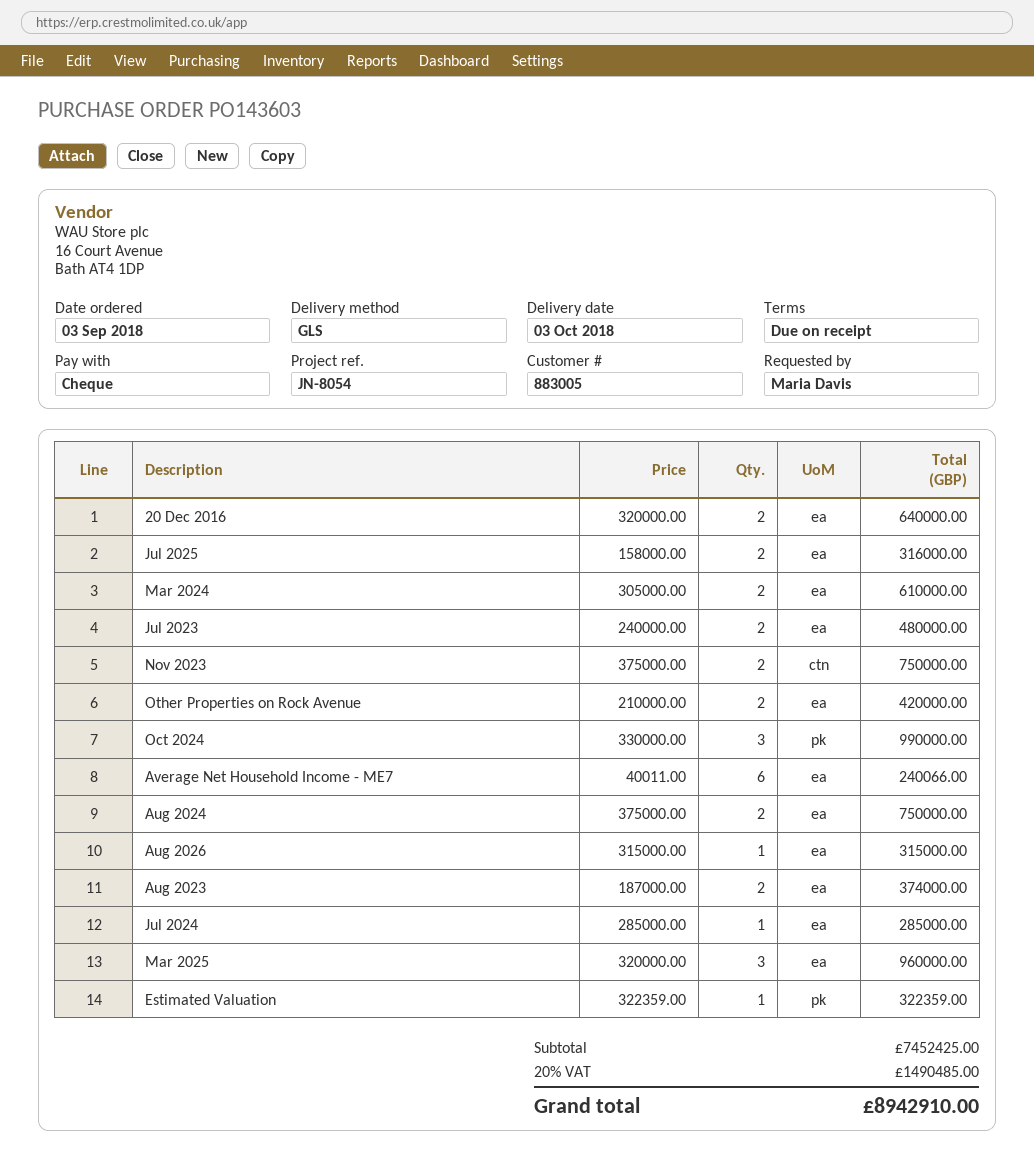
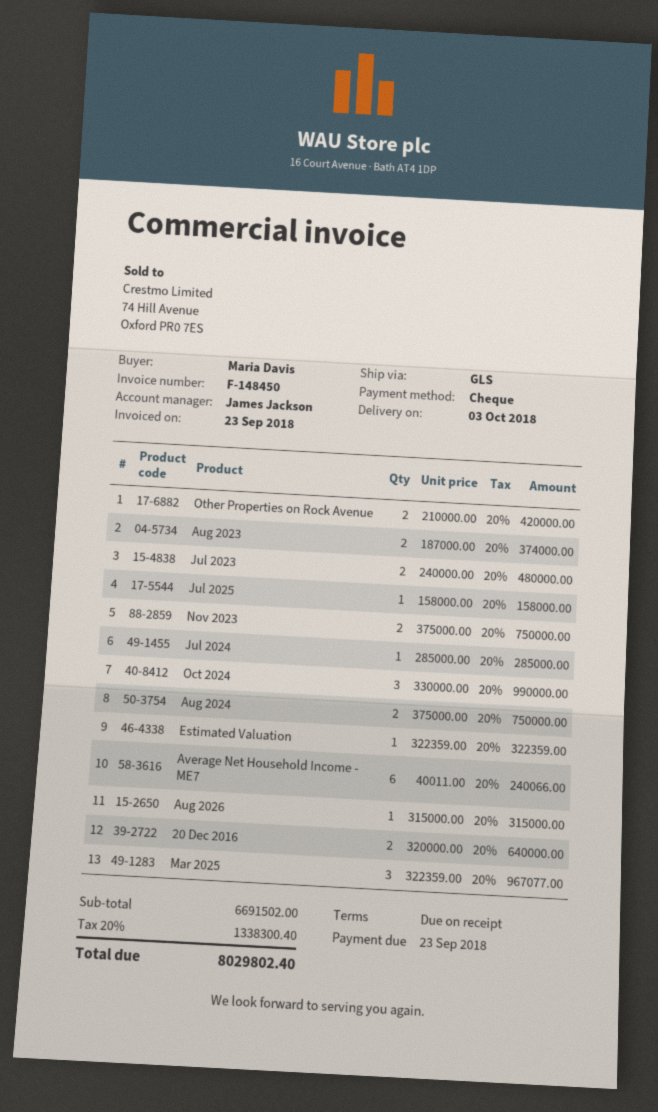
Jul 2025: 2 x 158000.00 = 316000.00 -> 1 x 158000.00 = 158000.00
Mar 2024: 2 x 305000.00 = 610000.00 -> none
Mar 2025: 3 x 320000.00 = 960000.00 -> 3 x 322359.00 = 967077.00
subtotal: 7452425.00 -> 6691502.00
tax: 20% = 1490485.00 -> 20% = 1338300.40
total: 8942910.00 -> 8029802.40

